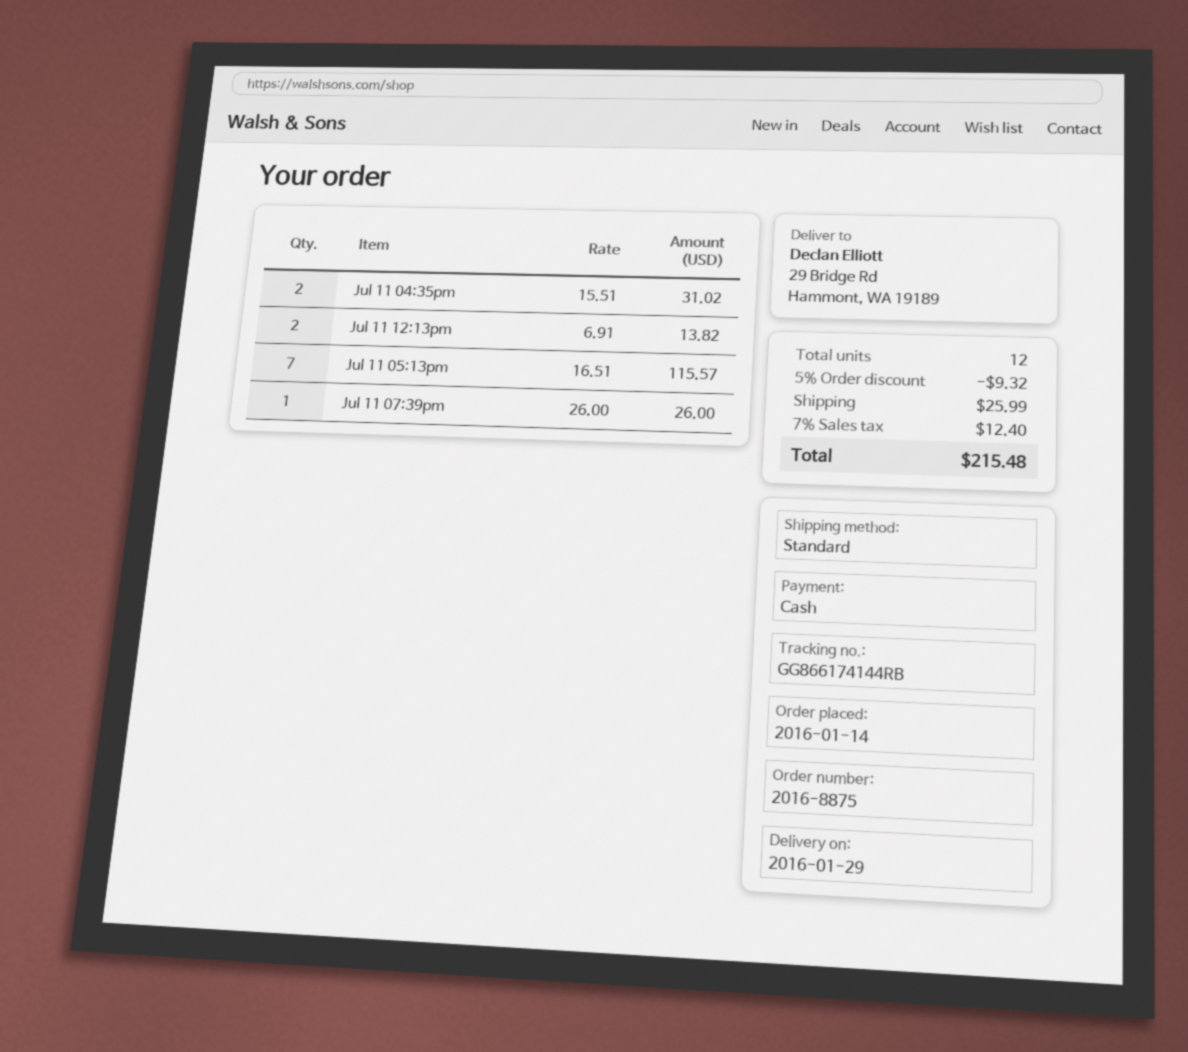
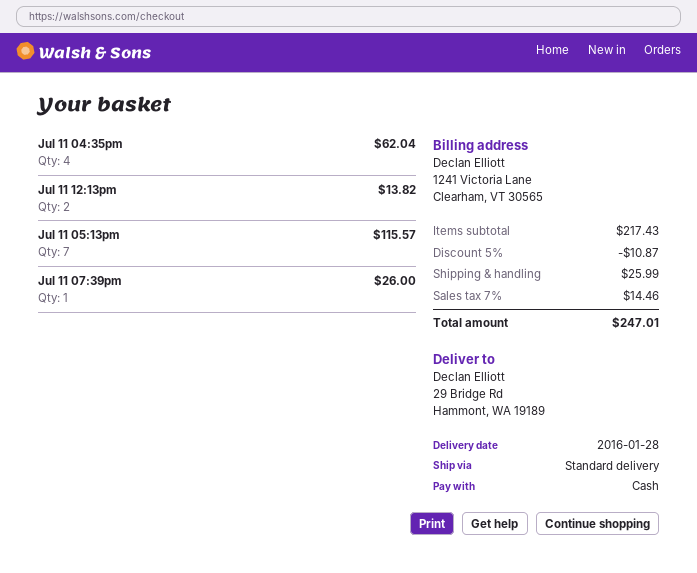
delivery date: 2016-01-29 -> 2016-01-28
Jul 11 04:35pm: 2 for 31.02 -> 4 for 62.04
discount: 5% = 9.32 -> 5% = 10.87
tax: 7% = 12.40 -> 7% = 14.46
total: 215.48 -> 247.01

